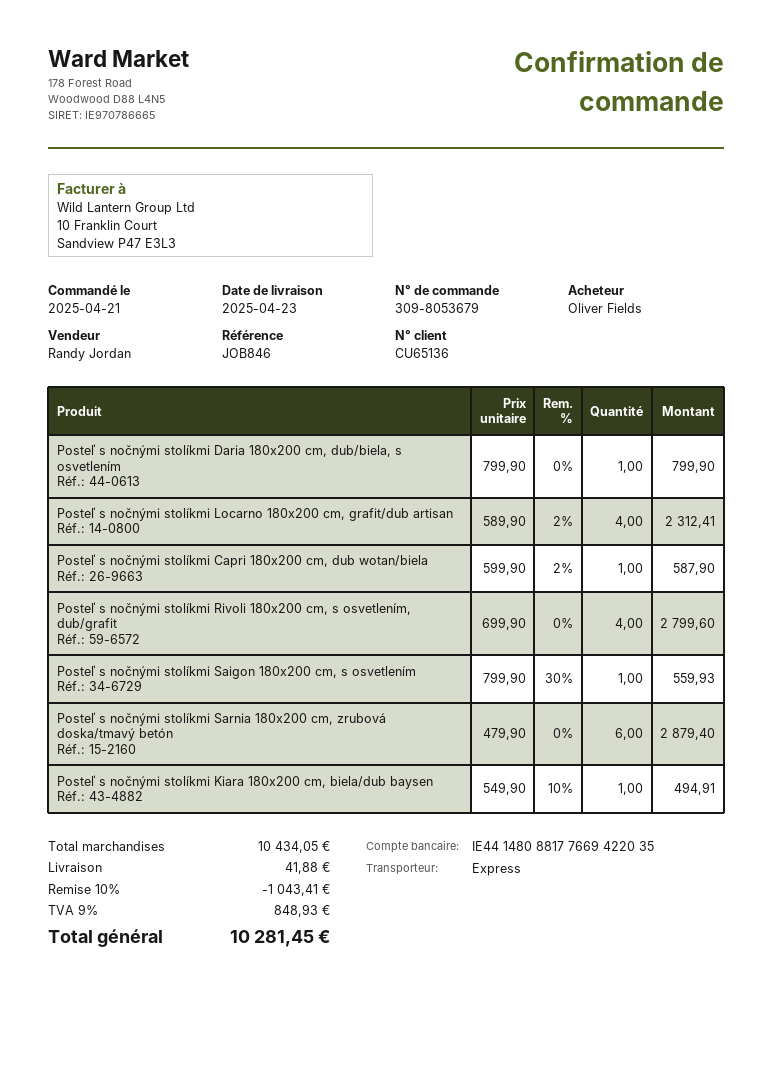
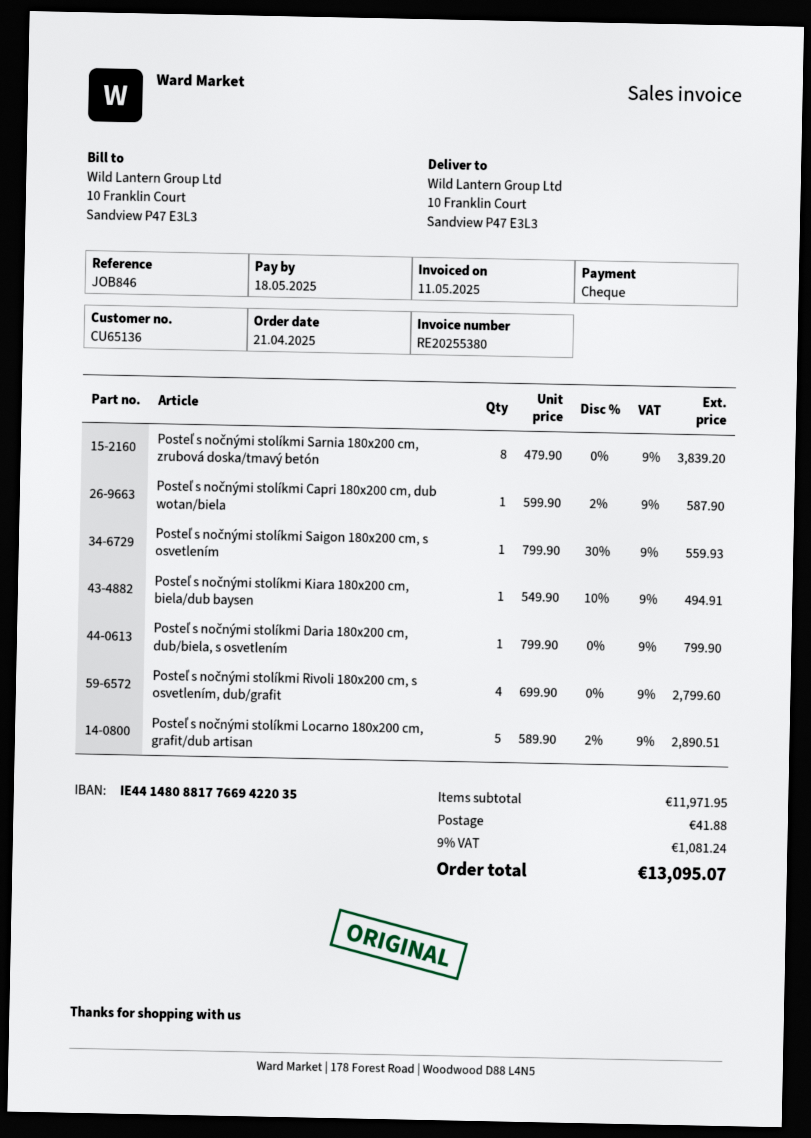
Posteľ s nočnými stolíkmi Locarno 180x200 cm, grafit/dub artisan: 4 x 589.90 - 2% = 2312.41 -> 5 x 589.90 - 2% = 2890.51
Posteľ s nočnými stolíkmi Sarnia 180x200 cm, zrubová doska/tmavý betón: 6 x 479.90 = 2879.40 -> 8 x 479.90 = 3839.20
subtotal: 10434.05 -> 11971.95
discount: 10% = 1043.41 -> none
tax: 9% = 848.93 -> 9% = 1081.24
total: 10281.45 -> 13095.07

